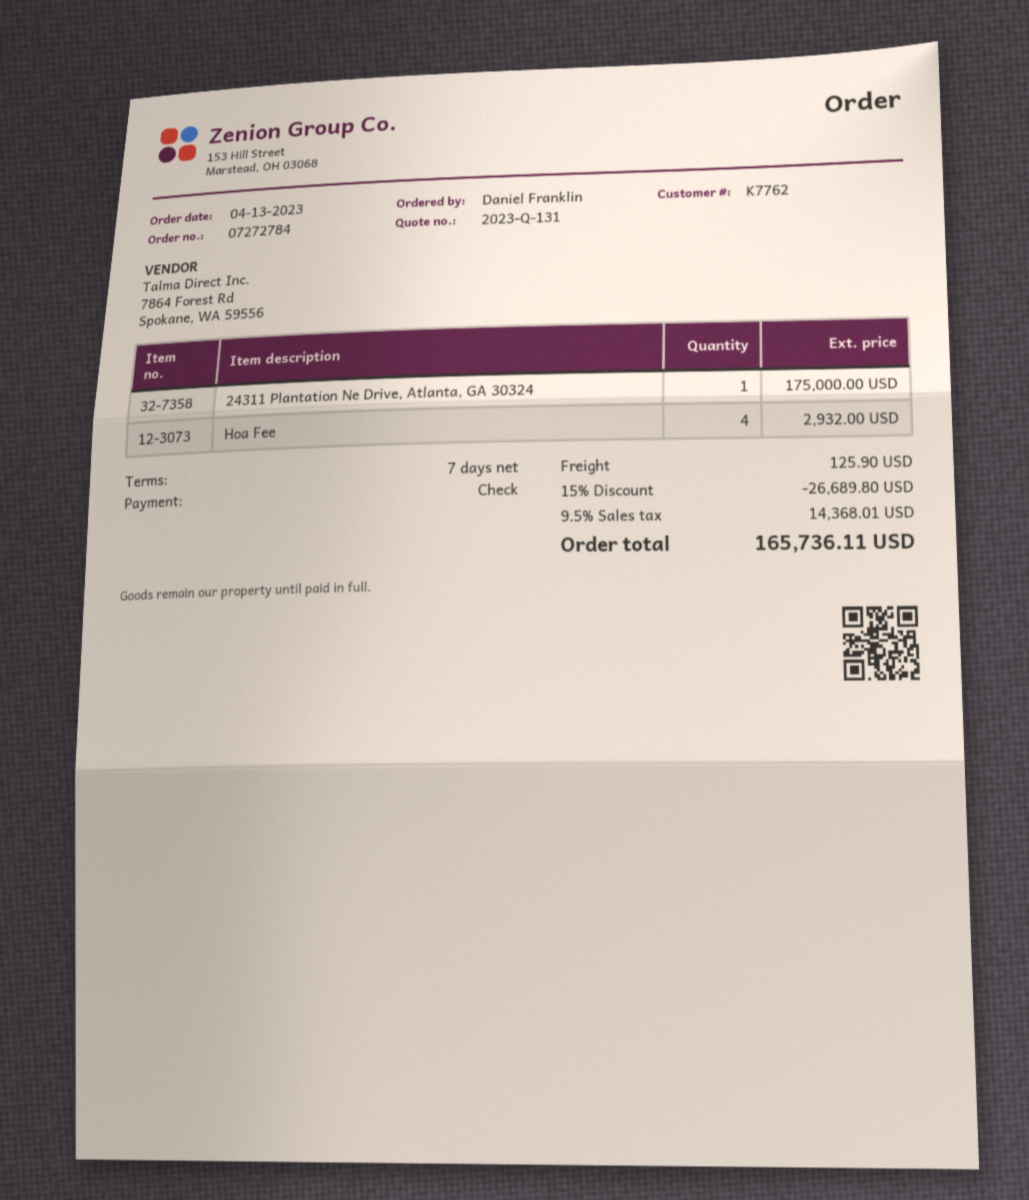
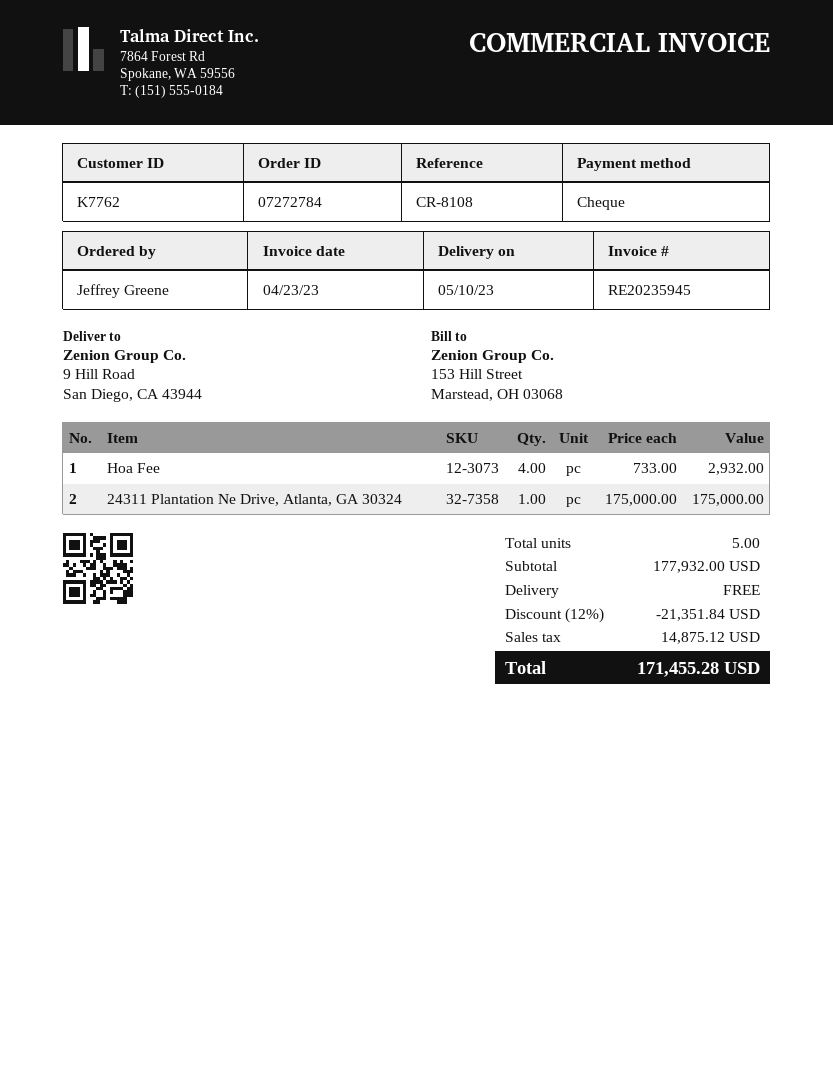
ordered by: Daniel Franklin -> Jeffrey Greene
discount: 15% = 26689.80 -> 12% = 21351.84
shipping: 125.90 -> 0.00
tax: 14368.01 -> 14875.12
total: 165736.11 -> 171455.28

